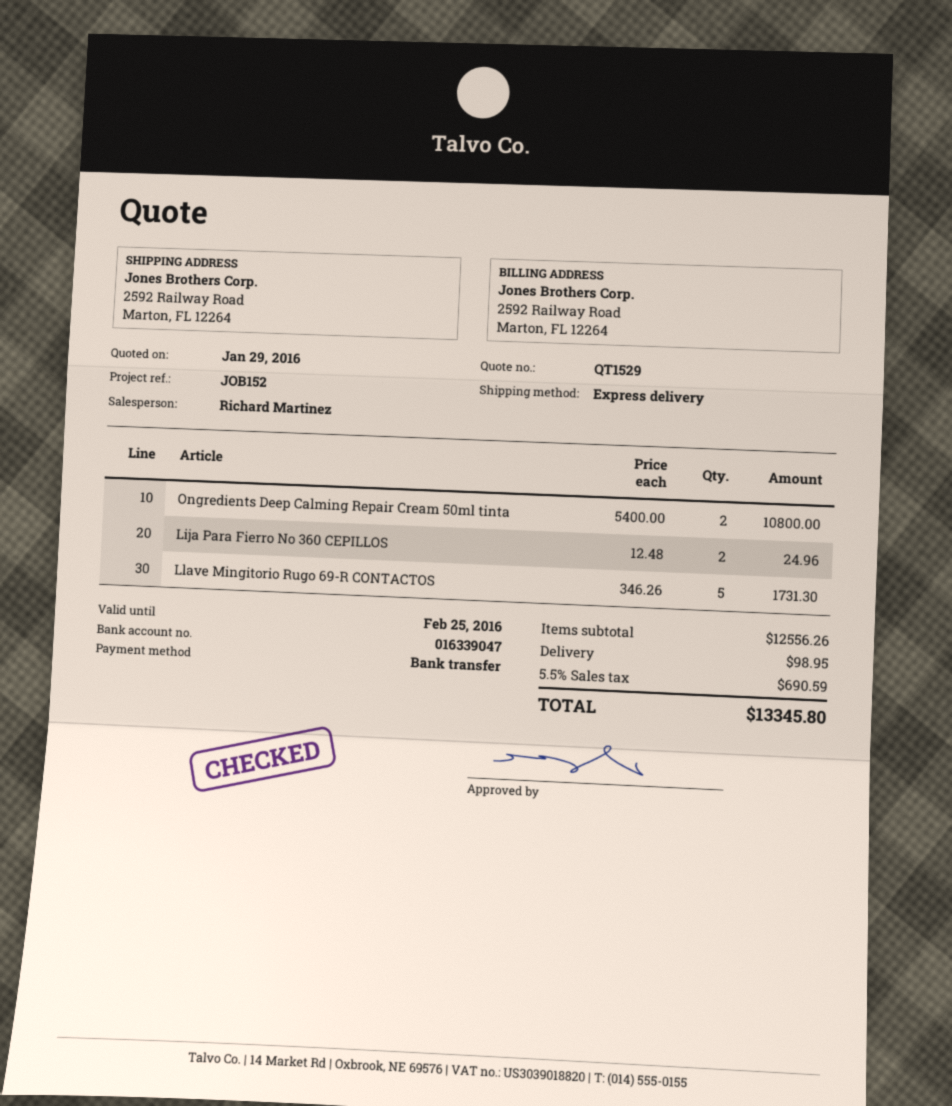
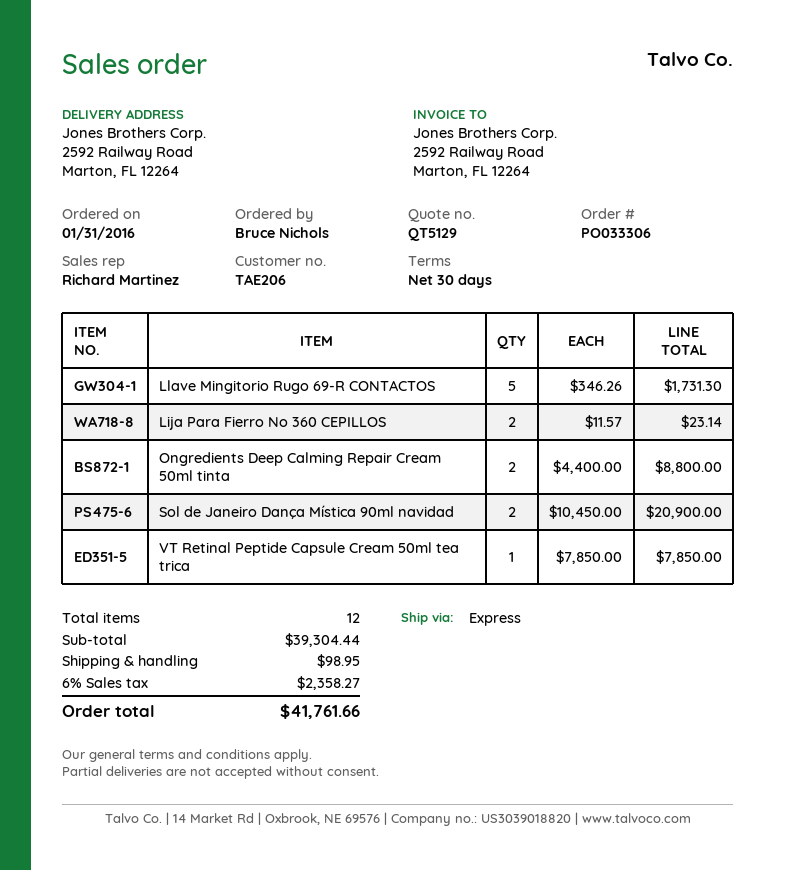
quote number: QT1529 -> QT5129
Ongredients Deep Calming Repair Cream 50ml tinta: 2 x 5400.00 = 10800.00 -> 2 x 4400.00 = 8800.00
Lija Para Fierro No 360 CEPILLOS: 2 x 12.48 = 24.96 -> 2 x 11.57 = 23.14
Sol de Janeiro Dança Mística 90ml navidad: none -> 2 x 10450.00 = 20900.00
VT Retinal Peptide Capsule Cream 50ml tea trica: none -> 1 x 7850.00 = 7850.00
subtotal: 12556.26 -> 39304.44
tax: 5.5% = 690.59 -> 6% = 2358.27
total: 13345.80 -> 41761.66

